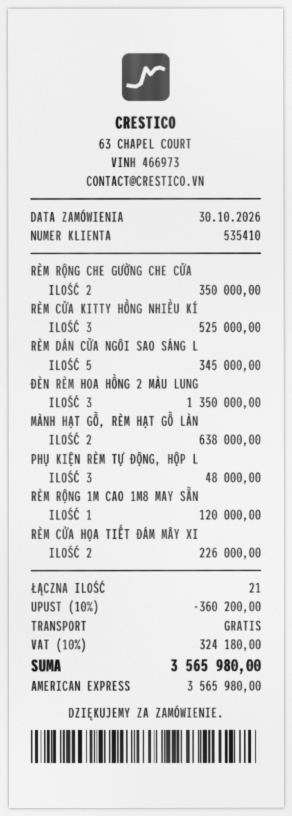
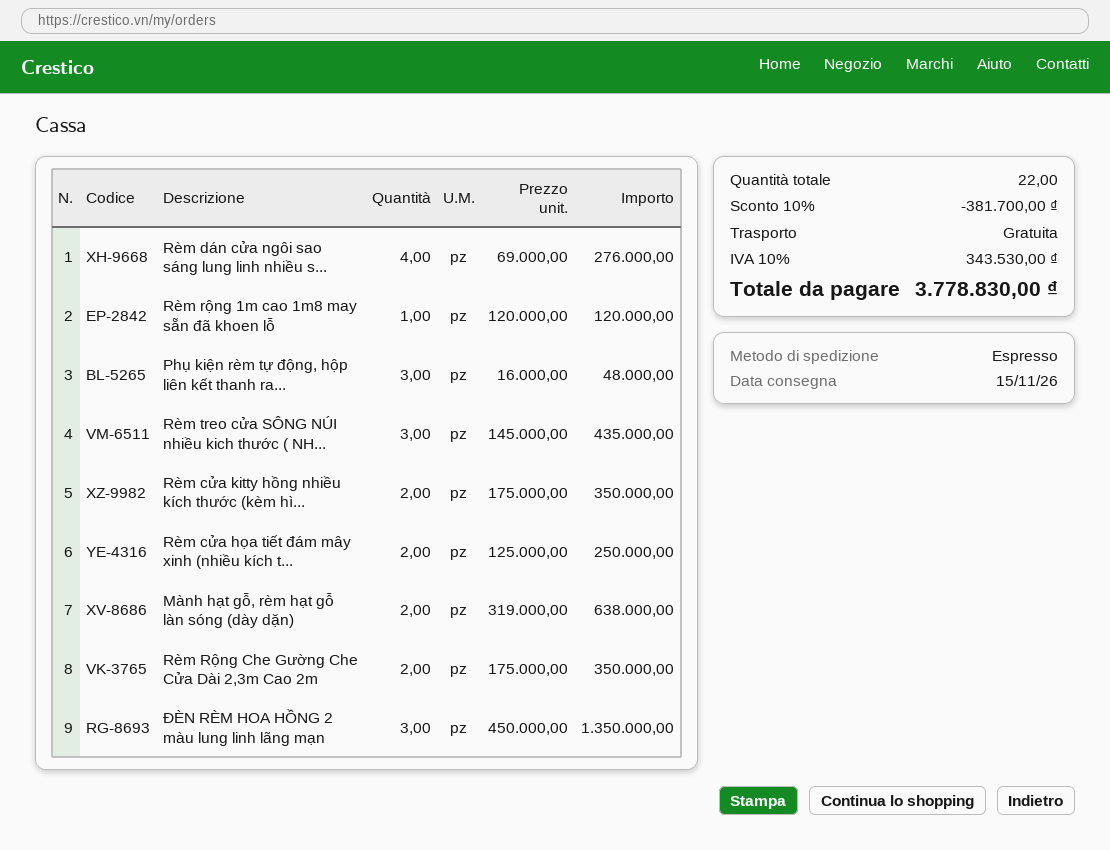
RÈM CỬA KITTY HỒNG NHIỀU KÍ: 3 for 525000.00 -> 2 for 350000.00
RÈM DÁN CỬA NGÔI SAO SÁNG L: 5 for 345000.00 -> 4 for 276000.00
RÈM CỬA HỌA TIẾT ĐÁM MÂY XI: 2 for 226000.00 -> 2 for 250000.00
Rèm treo cửa SÔNG NÚI nhiều kich thước ( NH...: none -> 3 for 435000.00
total quantity: 21 -> 22
discount: 10% = 360200.00 -> 10% = 381700.00
tax: 10% = 324180.00 -> 10% = 343530.00
total: 3565980.00 -> 3778830.00

